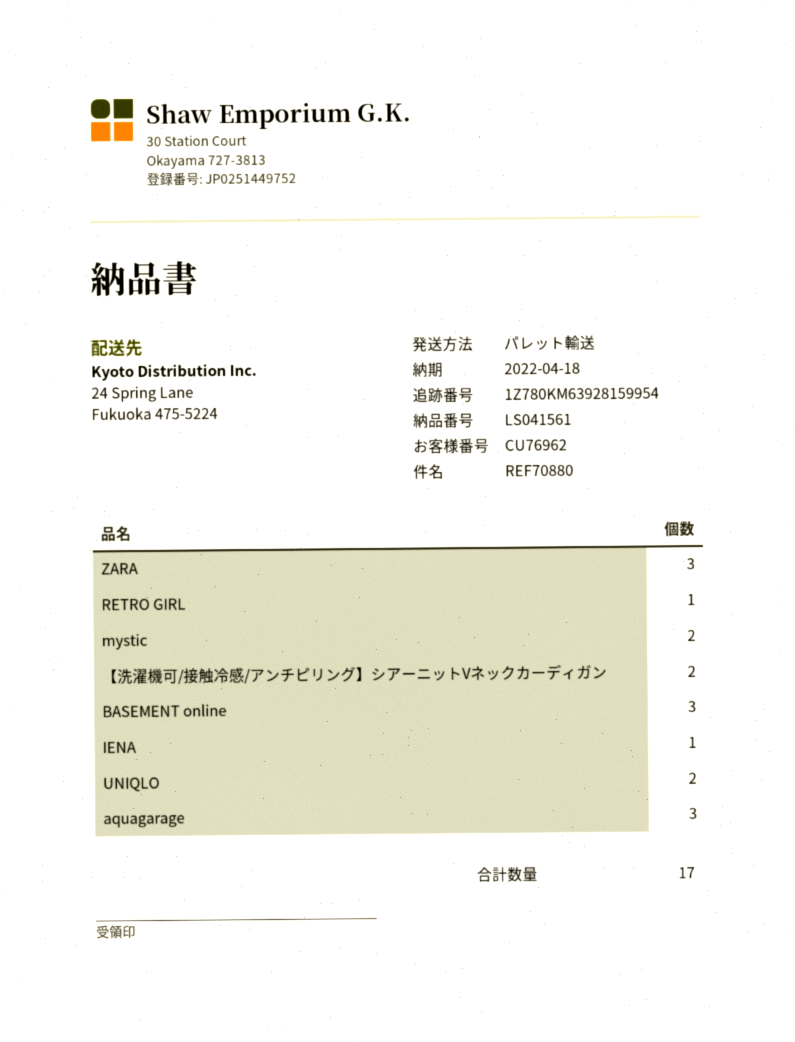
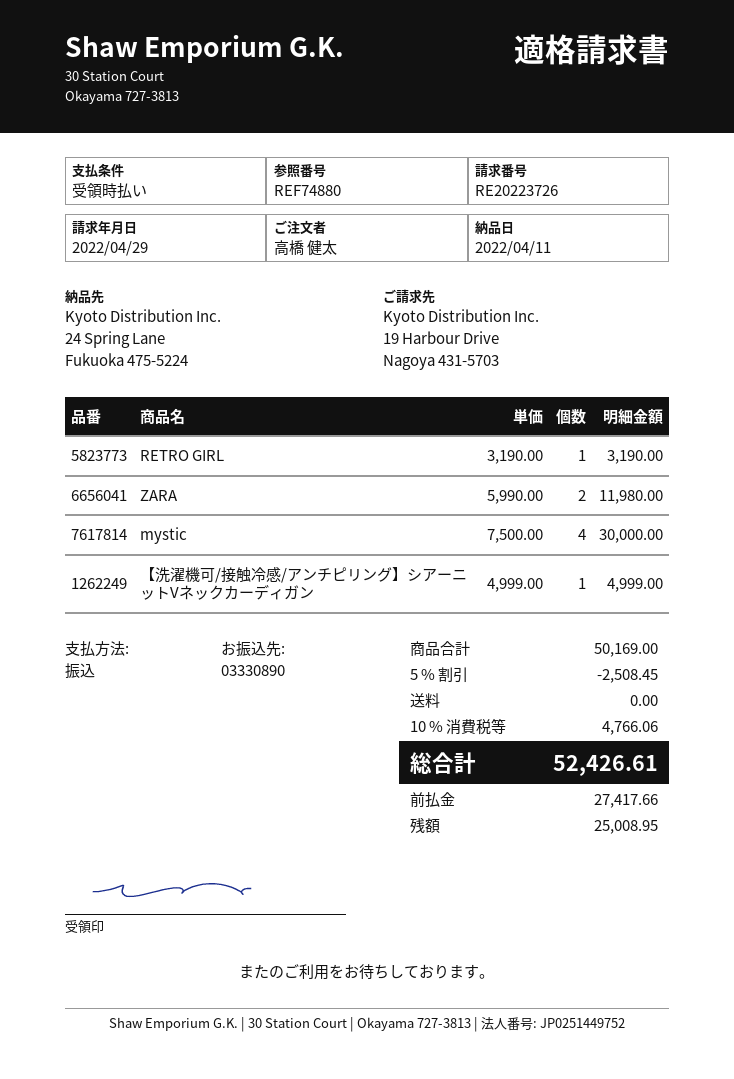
delivery date: 2022-04-18 -> 2022-04-11
reference: REF70880 -> REF74880
ZARA: 3 -> 2
mystic: 2 -> 4
【洗濯機可/接触冷感/アンチピリング】シアーニットVネックカーディガン: 2 -> 1
BASEMENT online: 3 -> none
IENA: 1 -> none
UNIQLO: 2 -> none
aquagarage: 3 -> none

